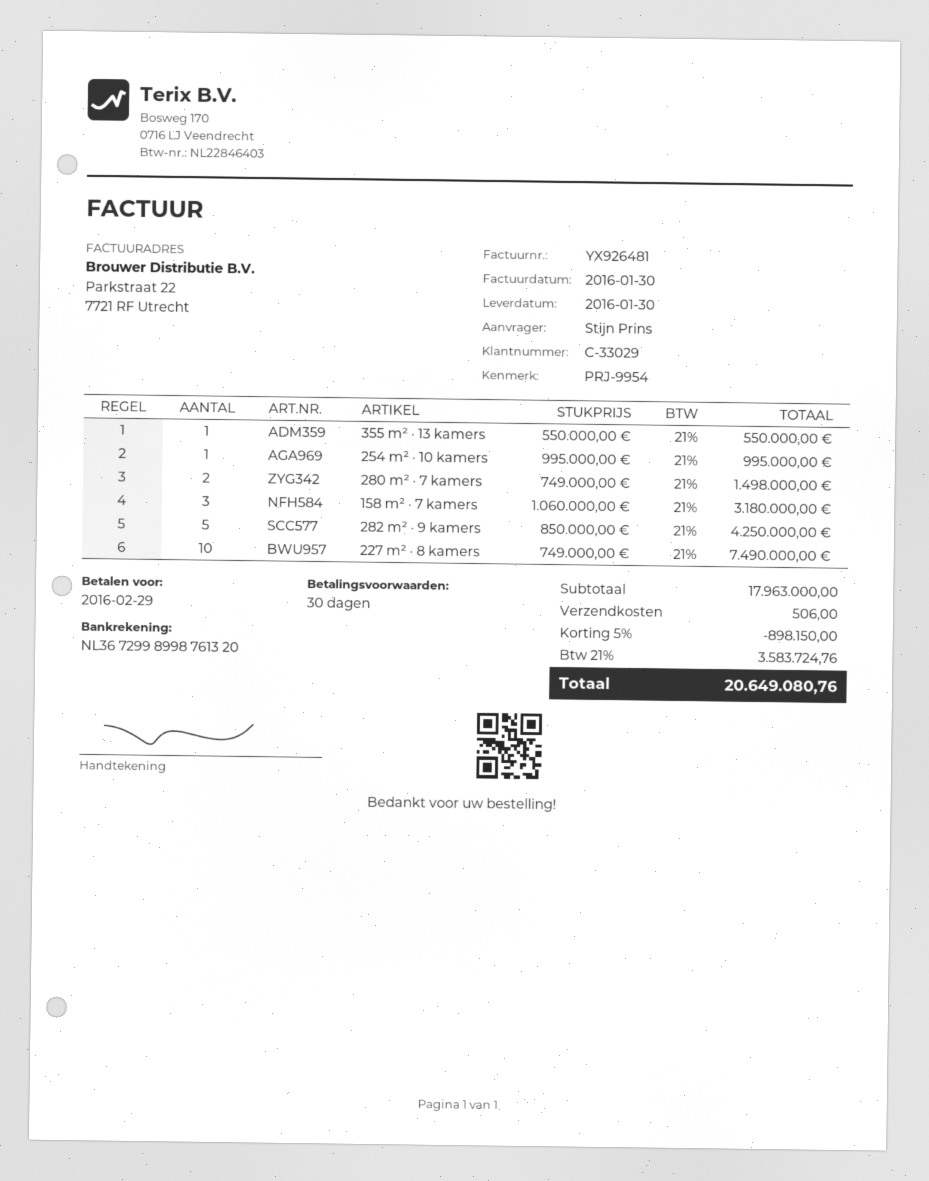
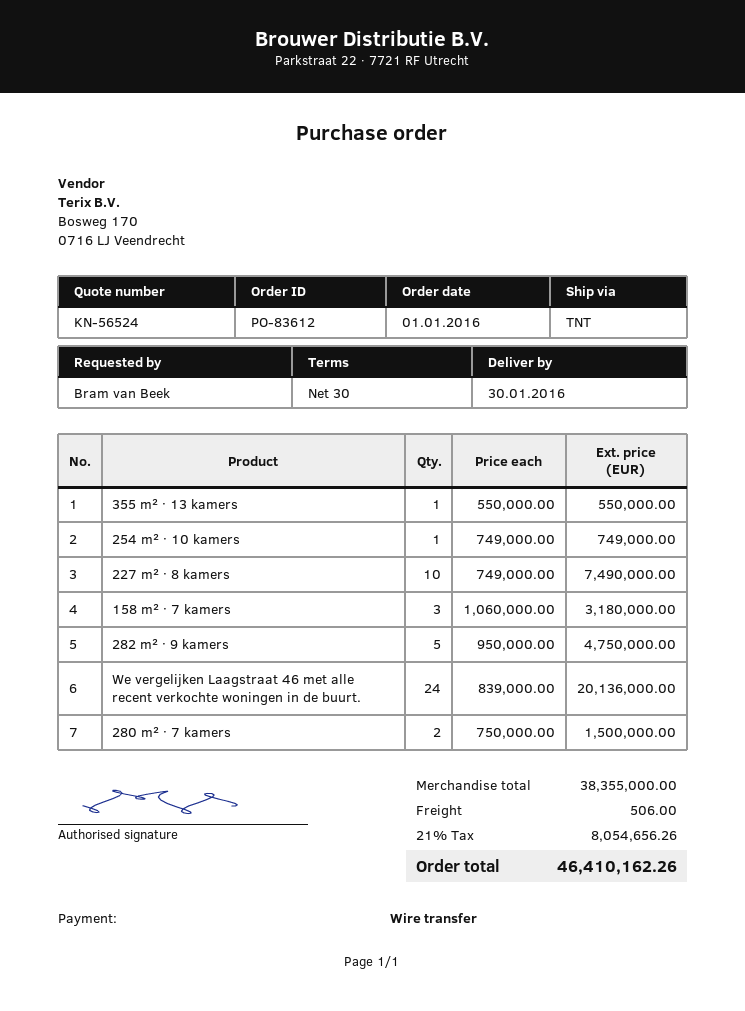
ordered by: Stijn Prins -> Bram van Beek
254 m² · 10 kamers: 1 x 995000.00 = 995000.00 -> 1 x 749000.00 = 749000.00
280 m² · 7 kamers: 2 x 749000.00 = 1498000.00 -> 2 x 750000.00 = 1500000.00
282 m² · 9 kamers: 5 x 850000.00 = 4250000.00 -> 5 x 950000.00 = 4750000.00
We vergelijken Laagstraat 46 met alle recent verkochte woningen in de buurt.: none -> 24 x 839000.00 = 20136000.00
subtotal: 17963000.00 -> 38355000.00
discount: 5% = 898150.00 -> none
tax: 21% = 3583724.76 -> 21% = 8054656.26
total: 20649080.76 -> 46410162.26

